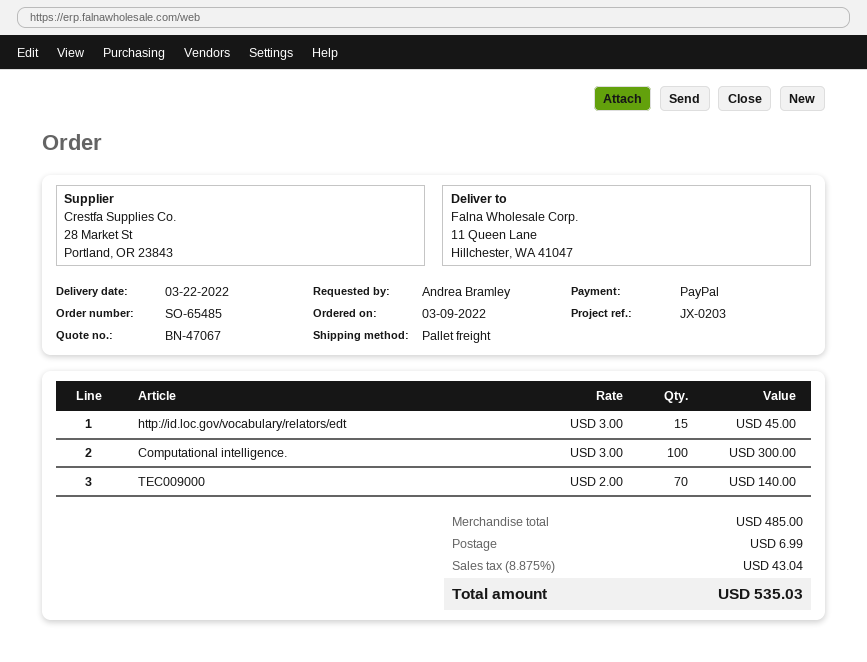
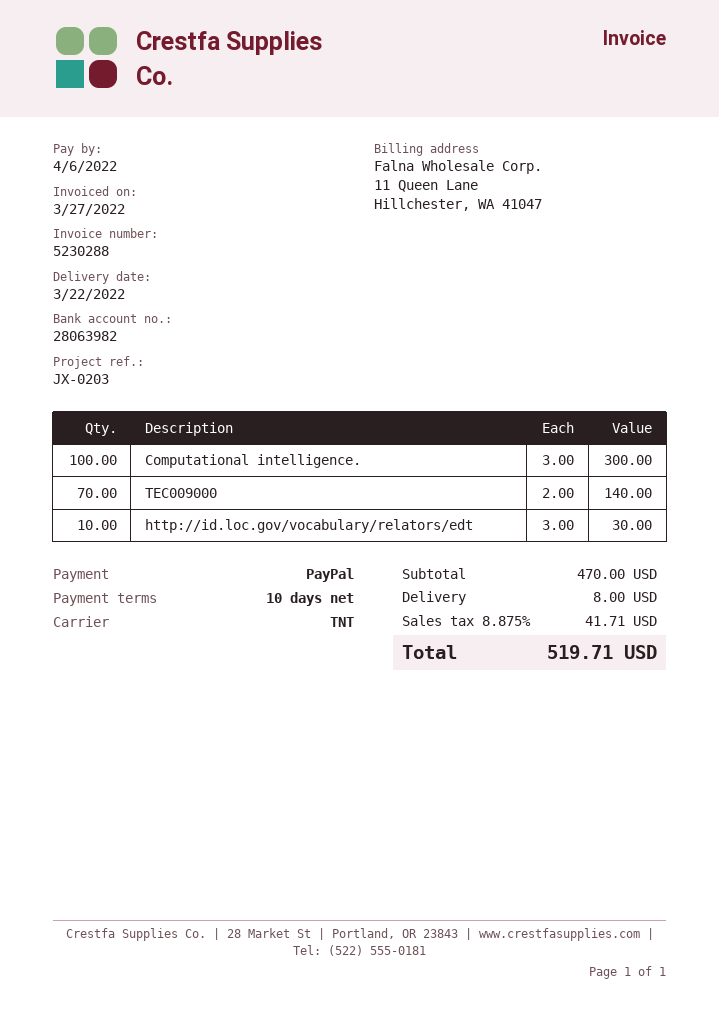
shipping method: pallet freight -> TNT
http://id.loc.gov/vocabulary/relators/edt: 15 x 3.00 = 45.00 -> 10 x 3.00 = 30.00
subtotal: 485.00 -> 470.00
shipping: 6.99 -> 8.00
tax: 8.875% = 43.04 -> 8.875% = 41.71
total: 535.03 -> 519.71

